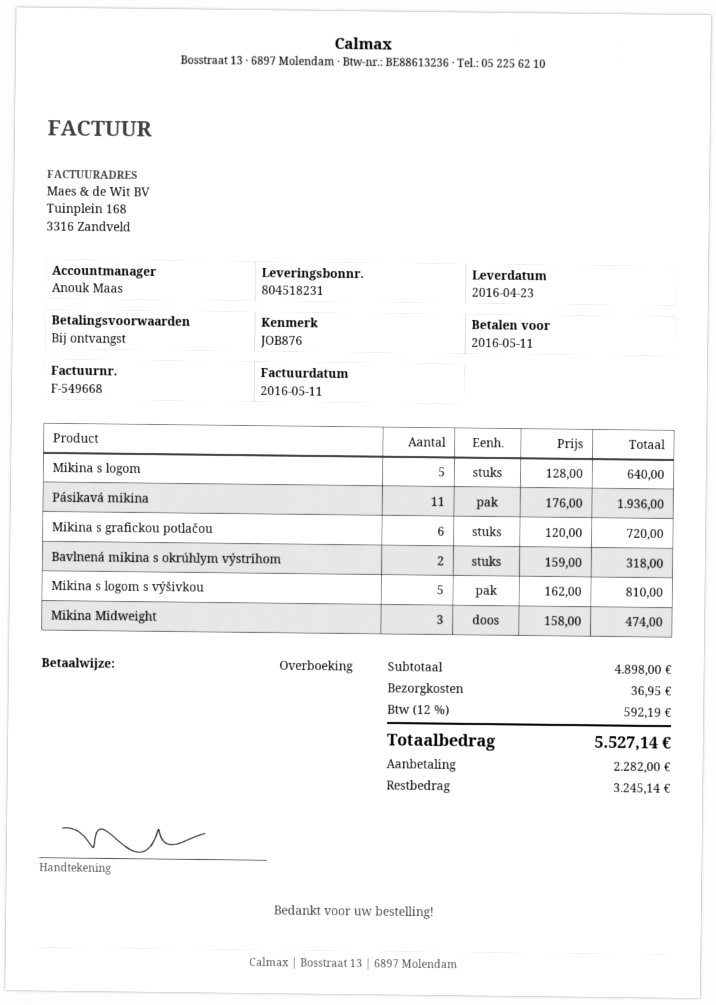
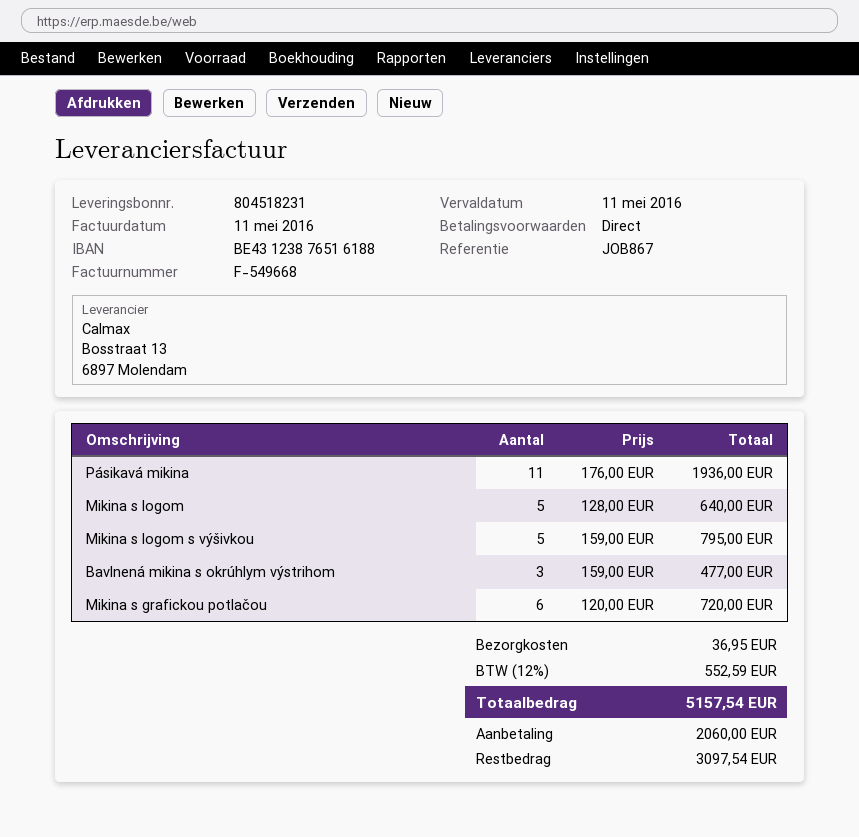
reference: JOB876 -> JOB867
Bavlnená mikina s okrúhlym výstrihom: 2 x 159.00 = 318.00 -> 3 x 159.00 = 477.00
Mikina s logom s výšivkou: 5 x 162.00 = 810.00 -> 5 x 159.00 = 795.00
Mikina Midweight: 3 x 158.00 = 474.00 -> none
tax: 12% = 592.19 -> 12% = 552.59
total: 5527.14 -> 5157.54
deposit: 2282.00 -> 2060.00
balance: 3245.14 -> 3097.54

